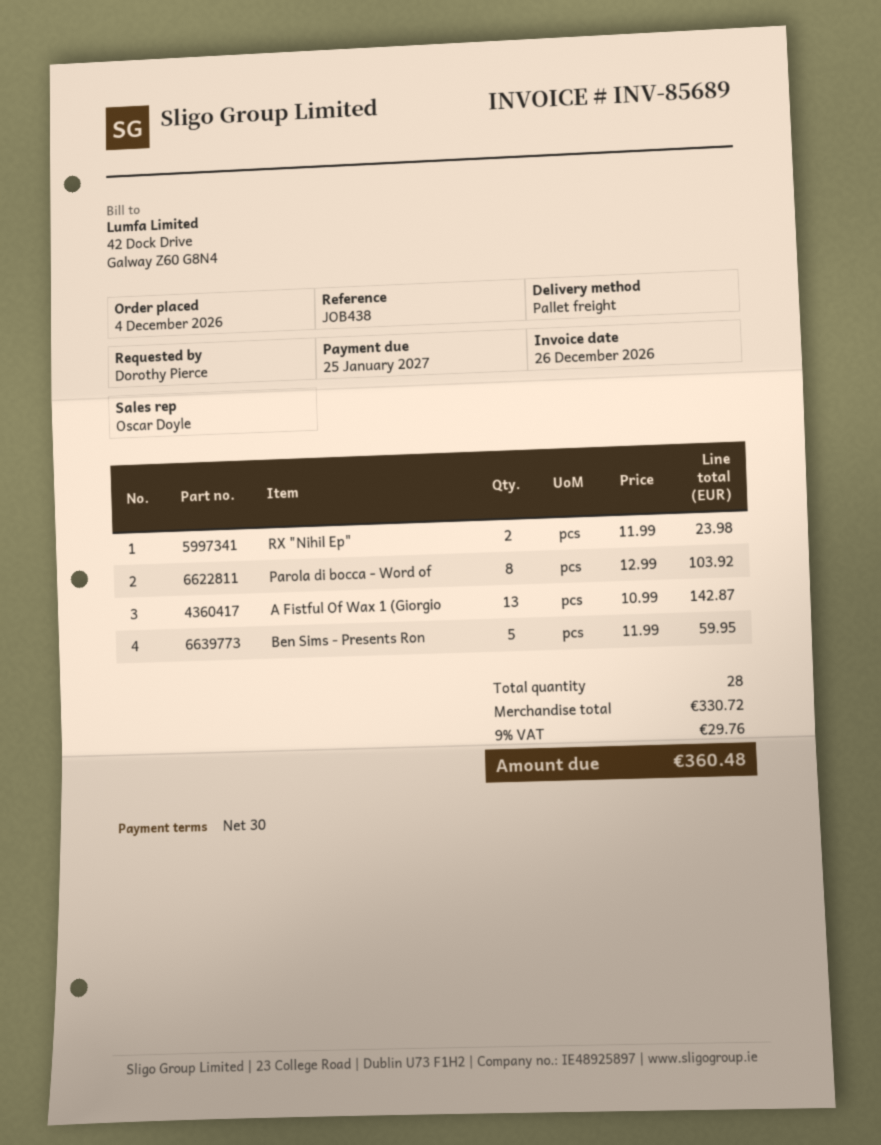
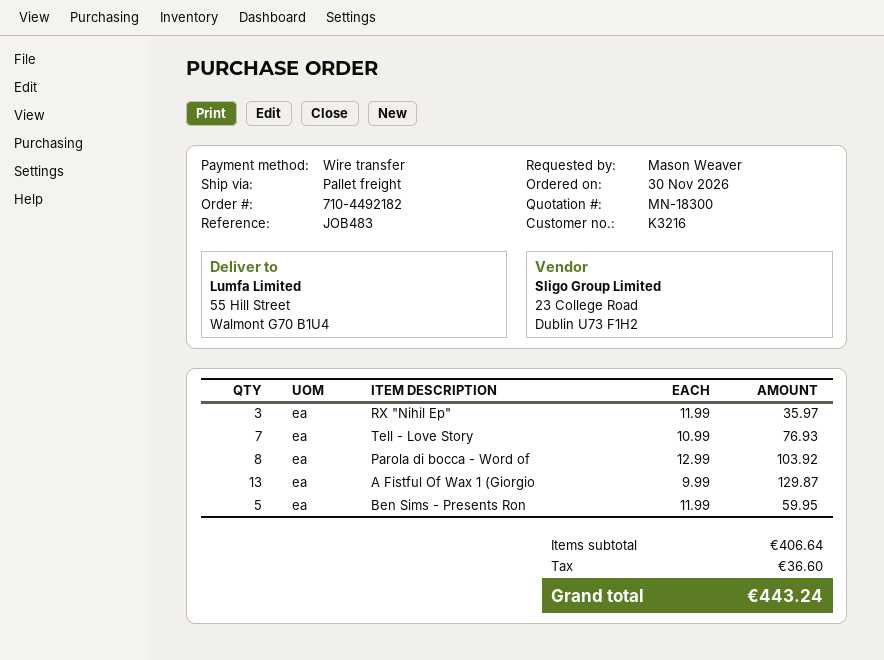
order date: 2026-12-04 -> 2026-11-30
reference: JOB438 -> JOB483
ordered by: Dorothy Pierce -> Mason Weaver
RX "Nihil Ep": 2 x 11.99 = 23.98 -> 3 x 11.99 = 35.97
A Fistful Of Wax 1 (Giorgio: 13 x 10.99 = 142.87 -> 13 x 9.99 = 129.87
Tell - Love Story: none -> 7 x 10.99 = 76.93
subtotal: 330.72 -> 406.64
tax: 29.76 -> 36.60
total: 360.48 -> 443.24

